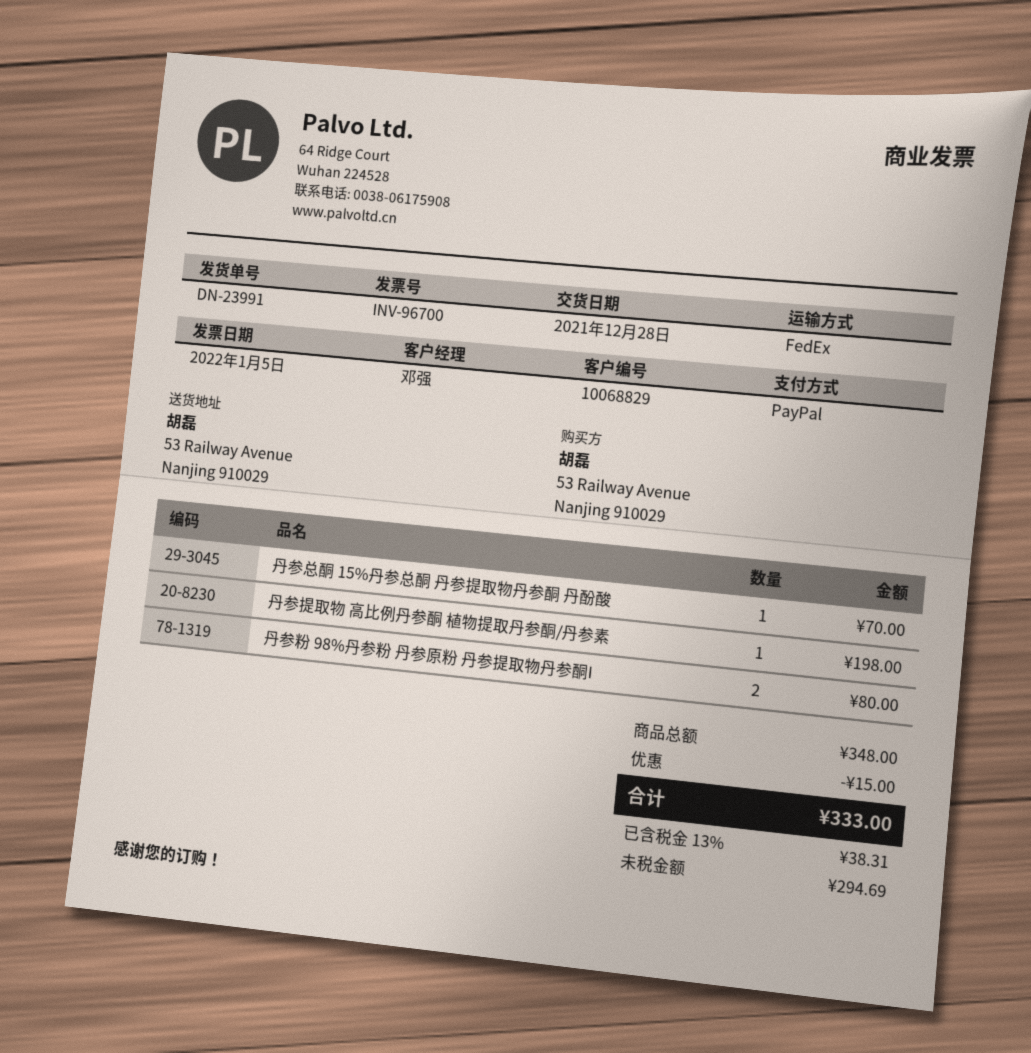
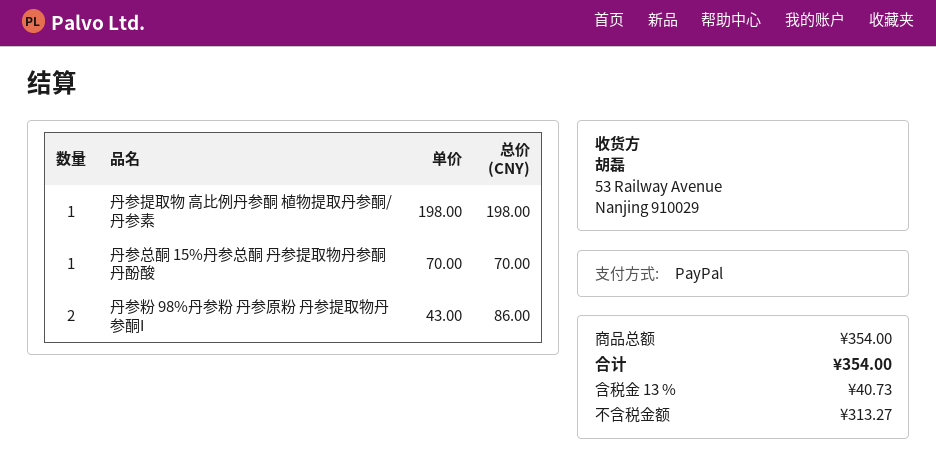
丹参粉 98%丹参粉 丹参原粉 丹参提取物丹参酮I: 2 for 80.00 -> 2 for 86.00
subtotal: 348.00 -> 354.00
discount: 15.00 -> none
net: 294.69 -> 313.27
tax: 13% = 38.31 -> 13% = 40.73
total: 333.00 -> 354.00

